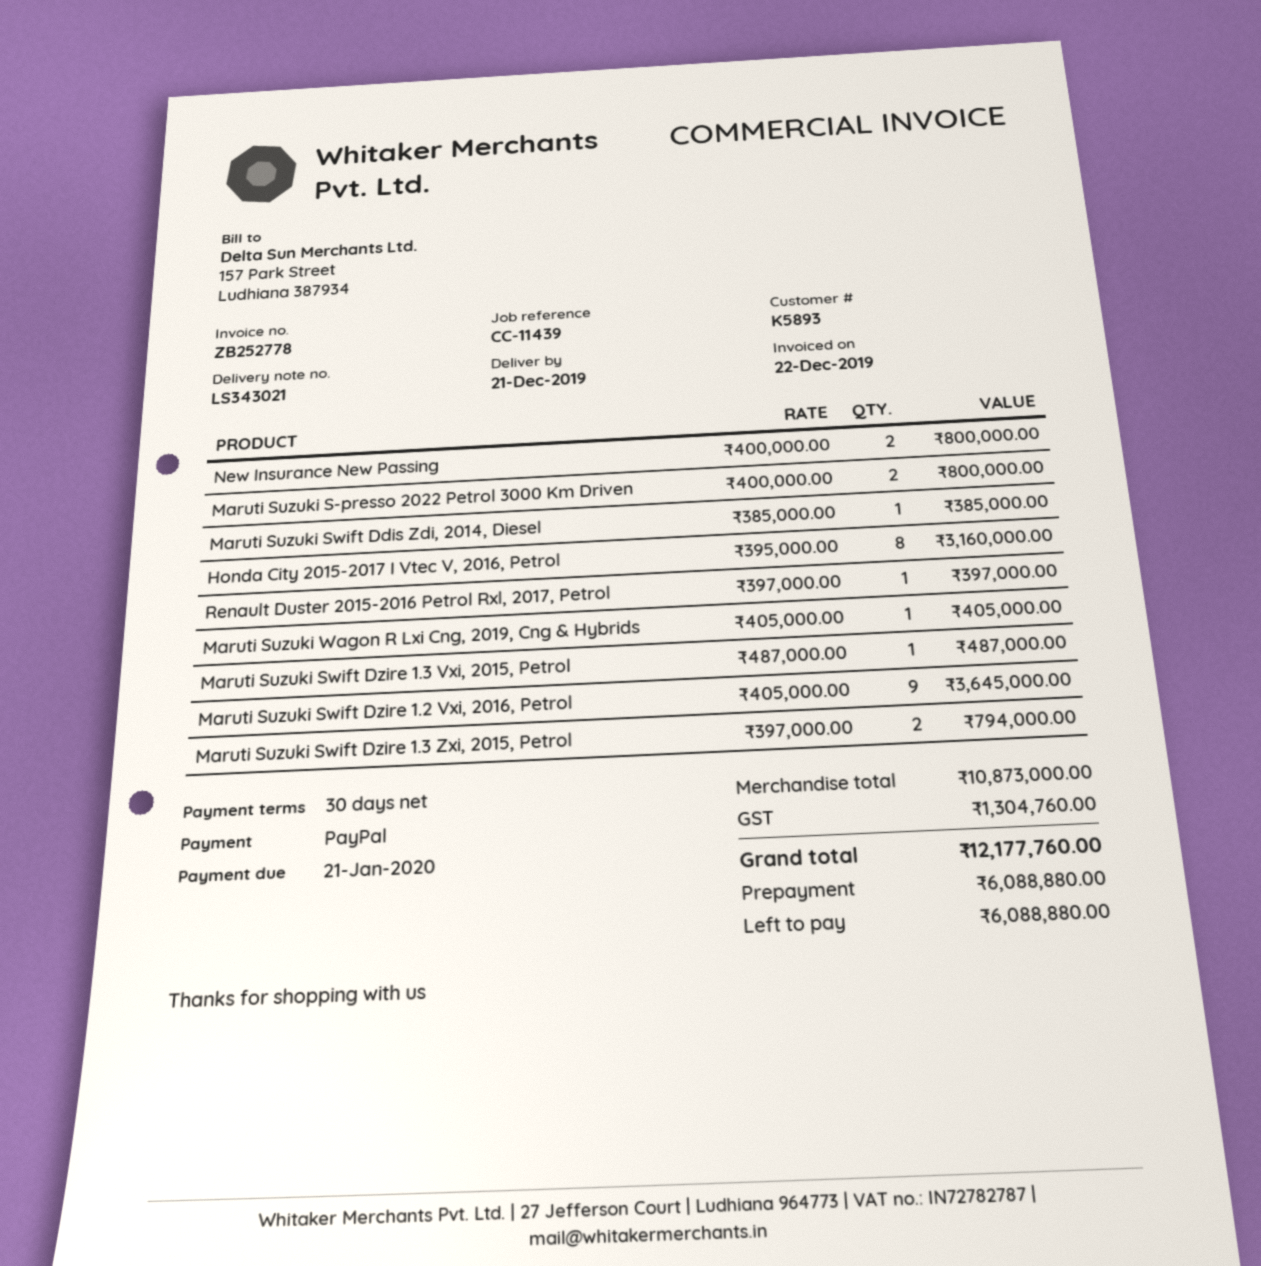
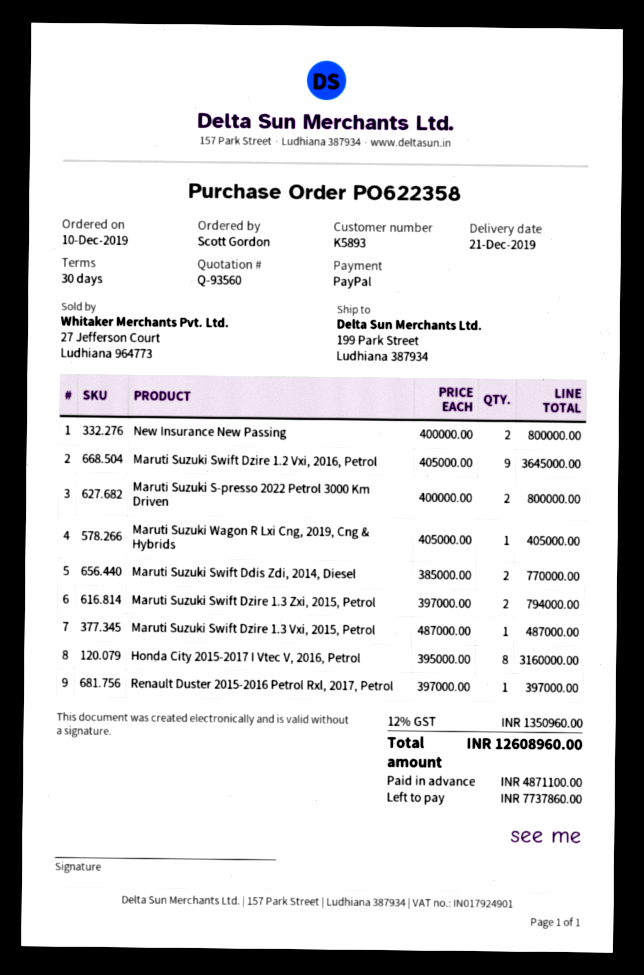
Maruti Suzuki Swift Ddis Zdi, 2014, Diesel: 1 x 385000.00 = 385000.00 -> 2 x 385000.00 = 770000.00
tax: 1304760.00 -> 1350960.00
total: 12177760.00 -> 12608960.00
deposit: 6088880.00 -> 4871100.00
balance: 6088880.00 -> 7737860.00

